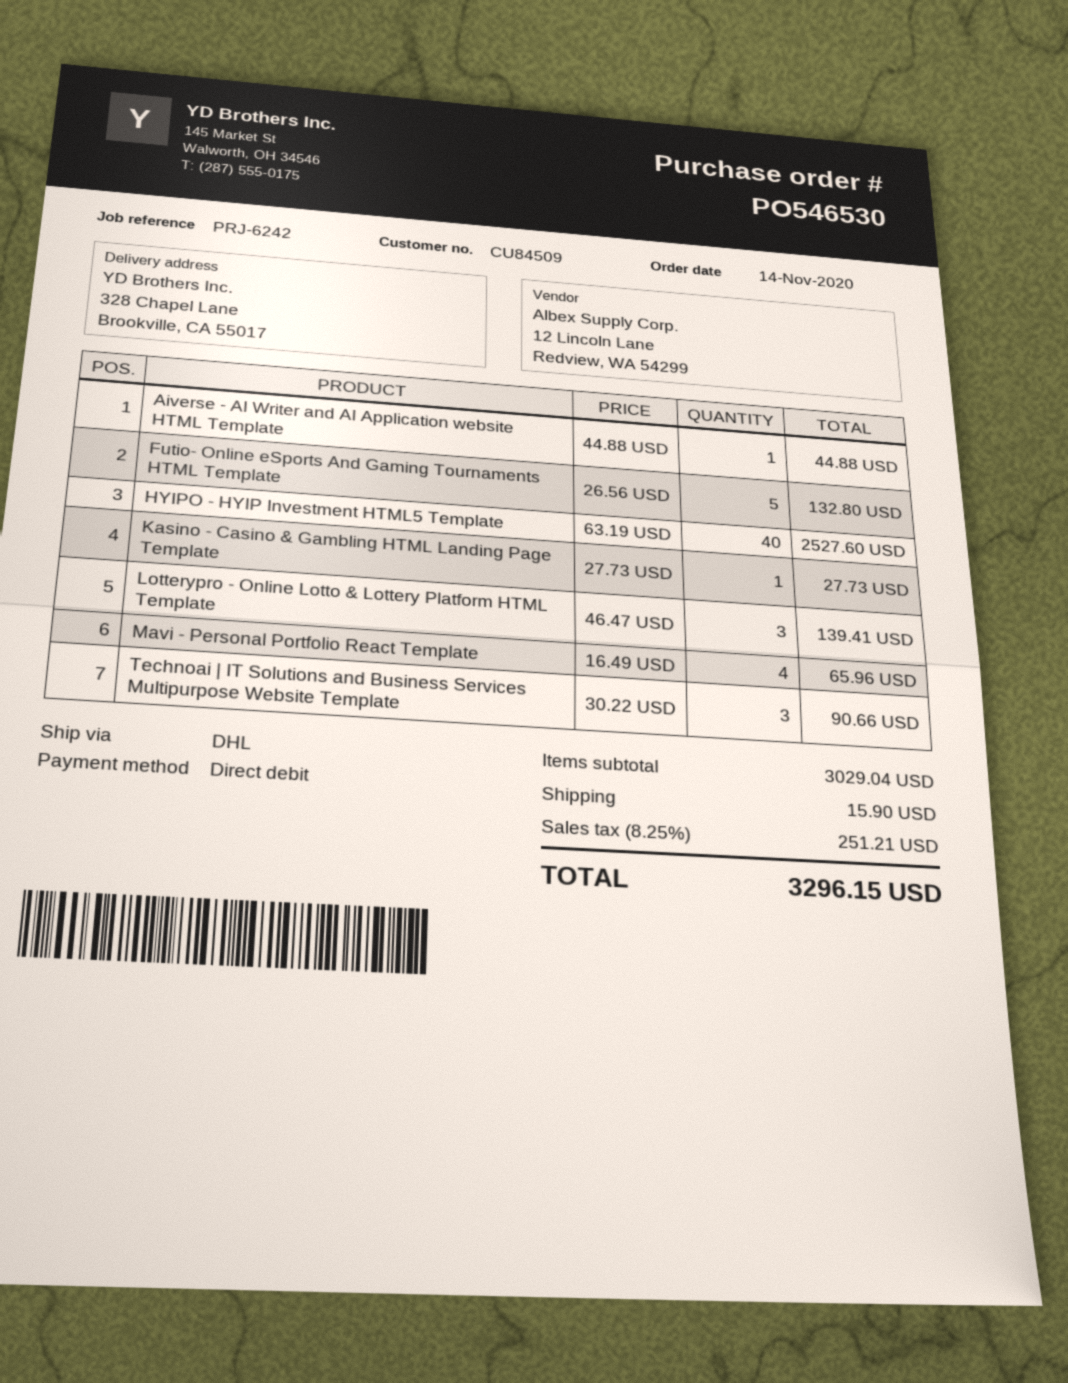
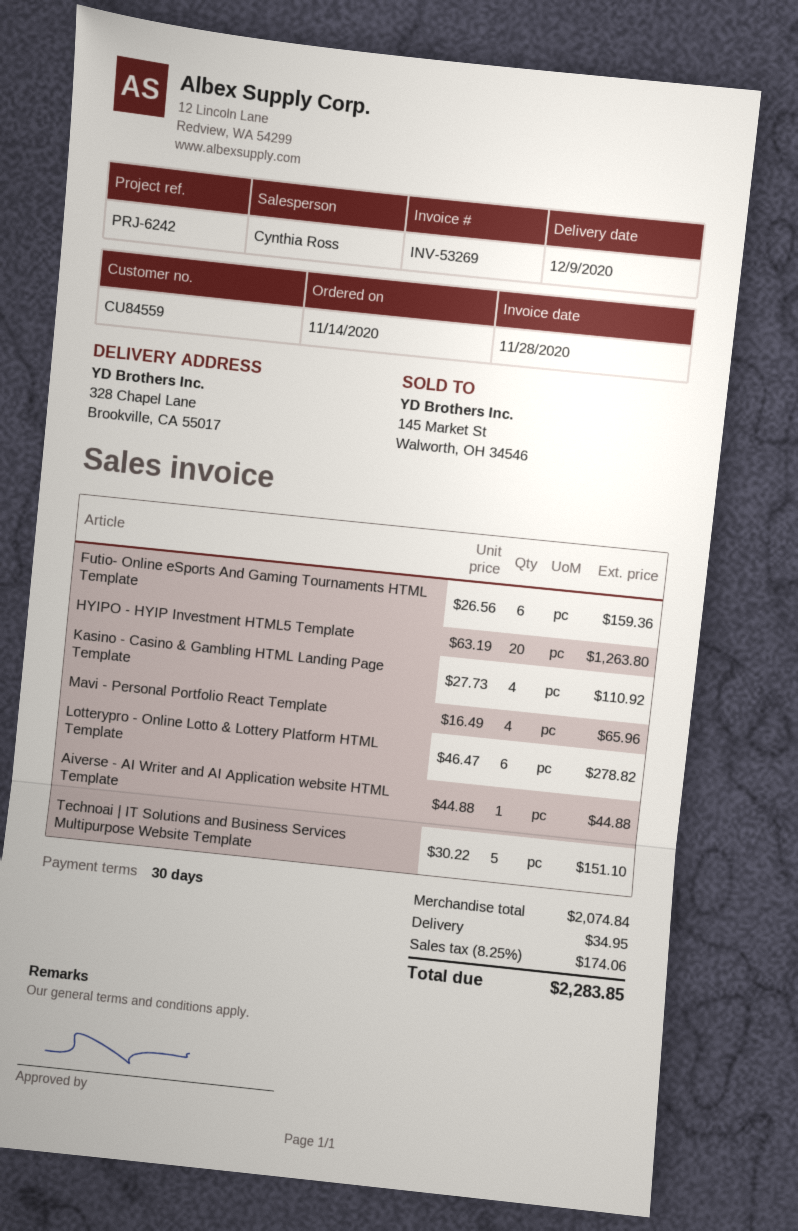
customer number: CU84509 -> CU84559
Futio- Online eSports And Gaming Tournaments HTML Template: 5 x 26.56 = 132.80 -> 6 x 26.56 = 159.36
HYIPO - HYIP Investment HTML5 Template: 40 x 63.19 = 2527.60 -> 20 x 63.19 = 1263.80
Kasino - Casino & Gambling HTML Landing Page Template: 1 x 27.73 = 27.73 -> 4 x 27.73 = 110.92
Lotterypro - Online Lotto & Lottery Platform HTML Template: 3 x 46.47 = 139.41 -> 6 x 46.47 = 278.82
Technoai | IT Solutions and Business Services Multipurpose Website Template: 3 x 30.22 = 90.66 -> 5 x 30.22 = 151.10
subtotal: 3029.04 -> 2074.84
shipping: 15.90 -> 34.95
tax: 8.25% = 251.21 -> 8.25% = 174.06
total: 3296.15 -> 2283.85

